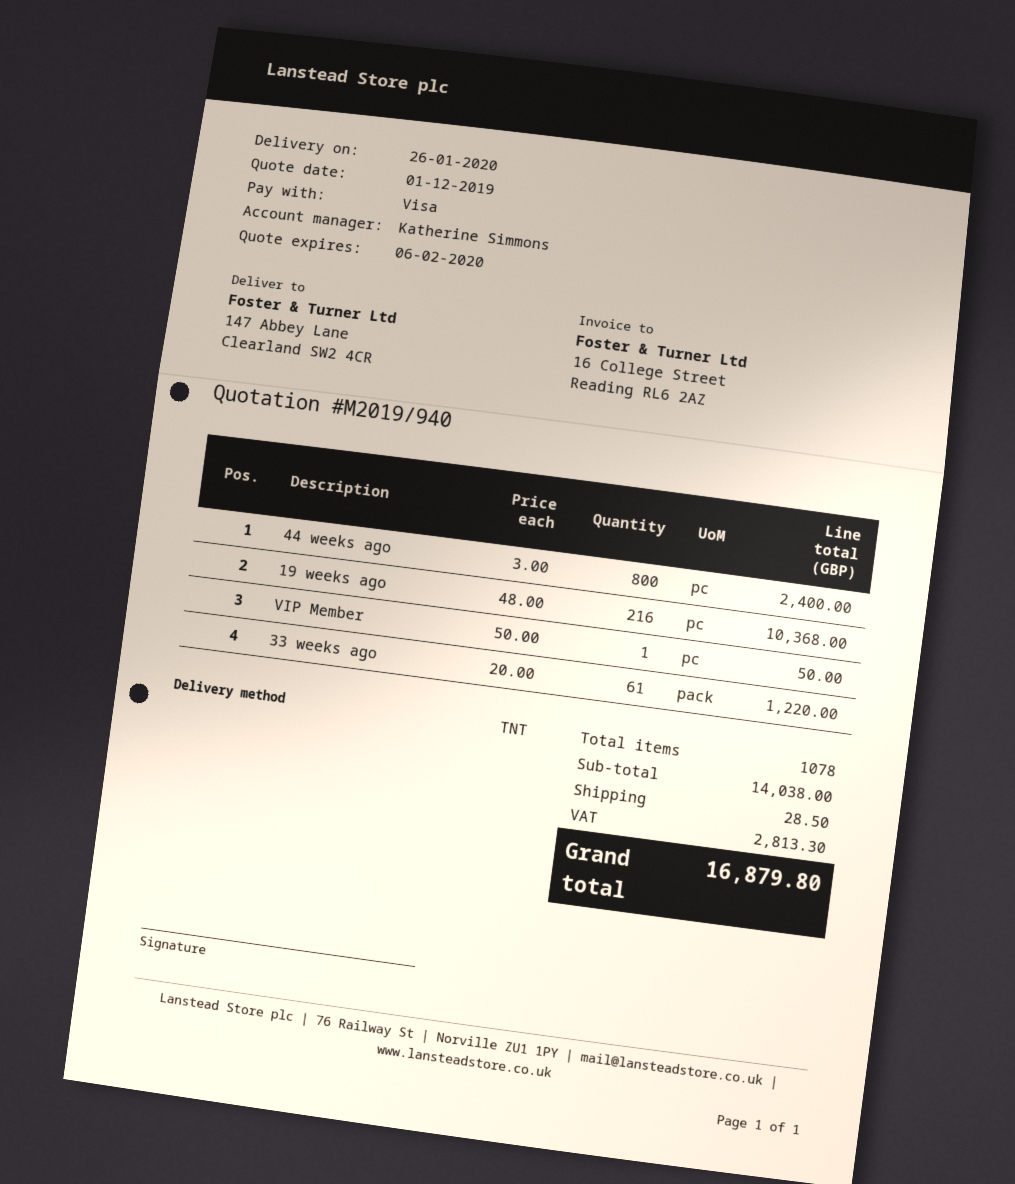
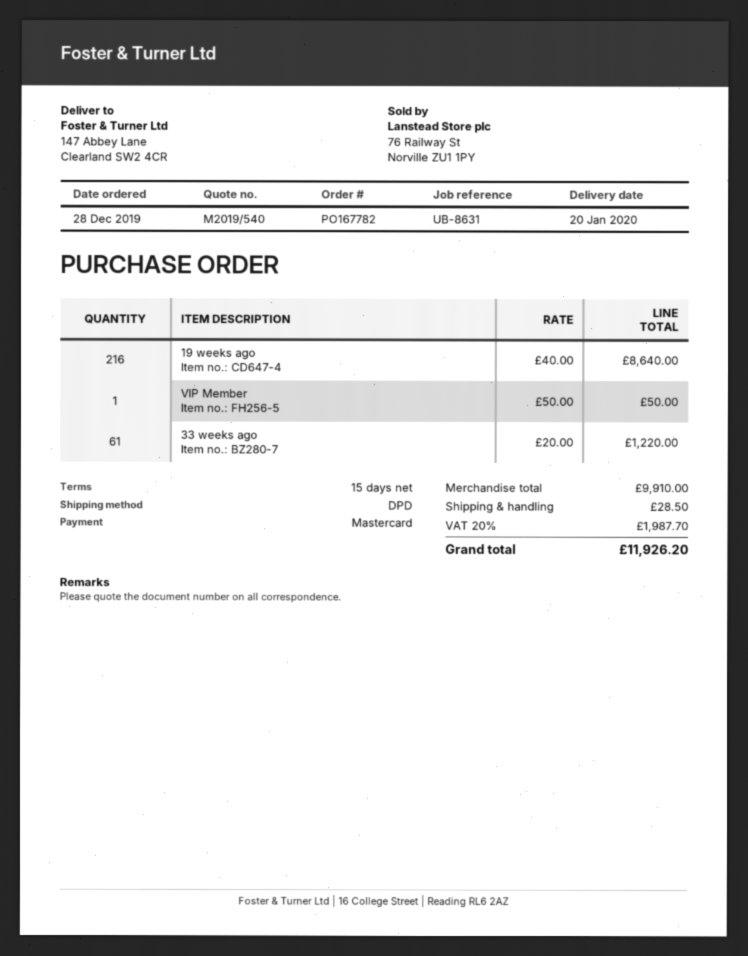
quote number: M2019/940 -> M2019/540
delivery date: 2020-01-26 -> 2020-01-20
payment method: Visa -> Mastercard
shipping method: TNT -> DPD
44 weeks ago: 800 x 3.00 = 2400.00 -> none
19 weeks ago: 216 x 48.00 = 10368.00 -> 216 x 40.00 = 8640.00
subtotal: 14038.00 -> 9910.00
tax: 2813.30 -> 1987.70
total: 16879.80 -> 11926.20

